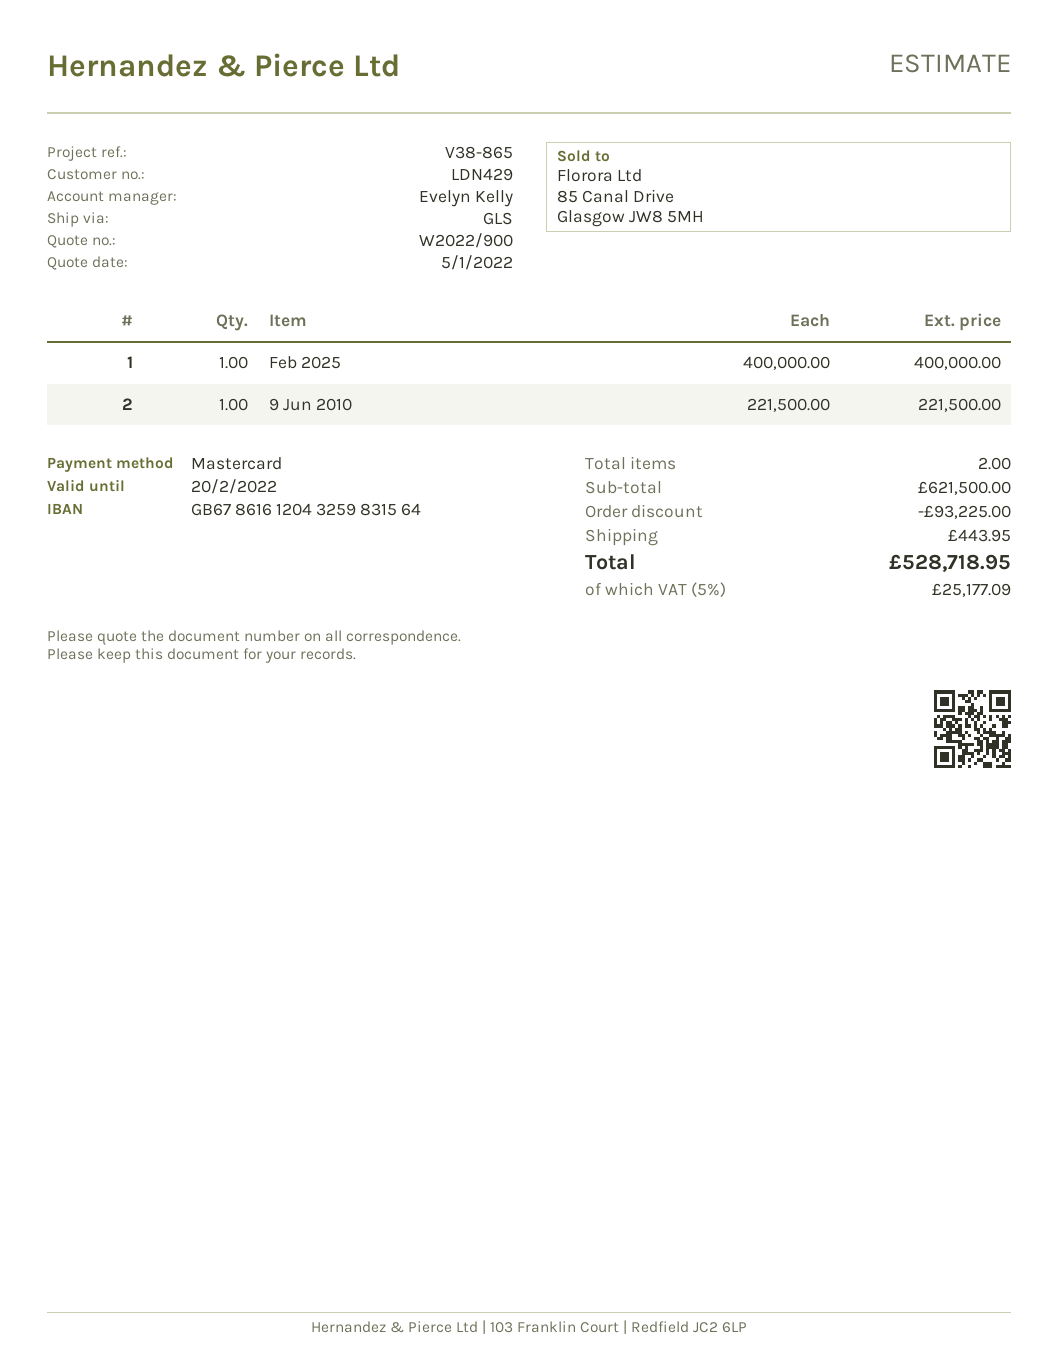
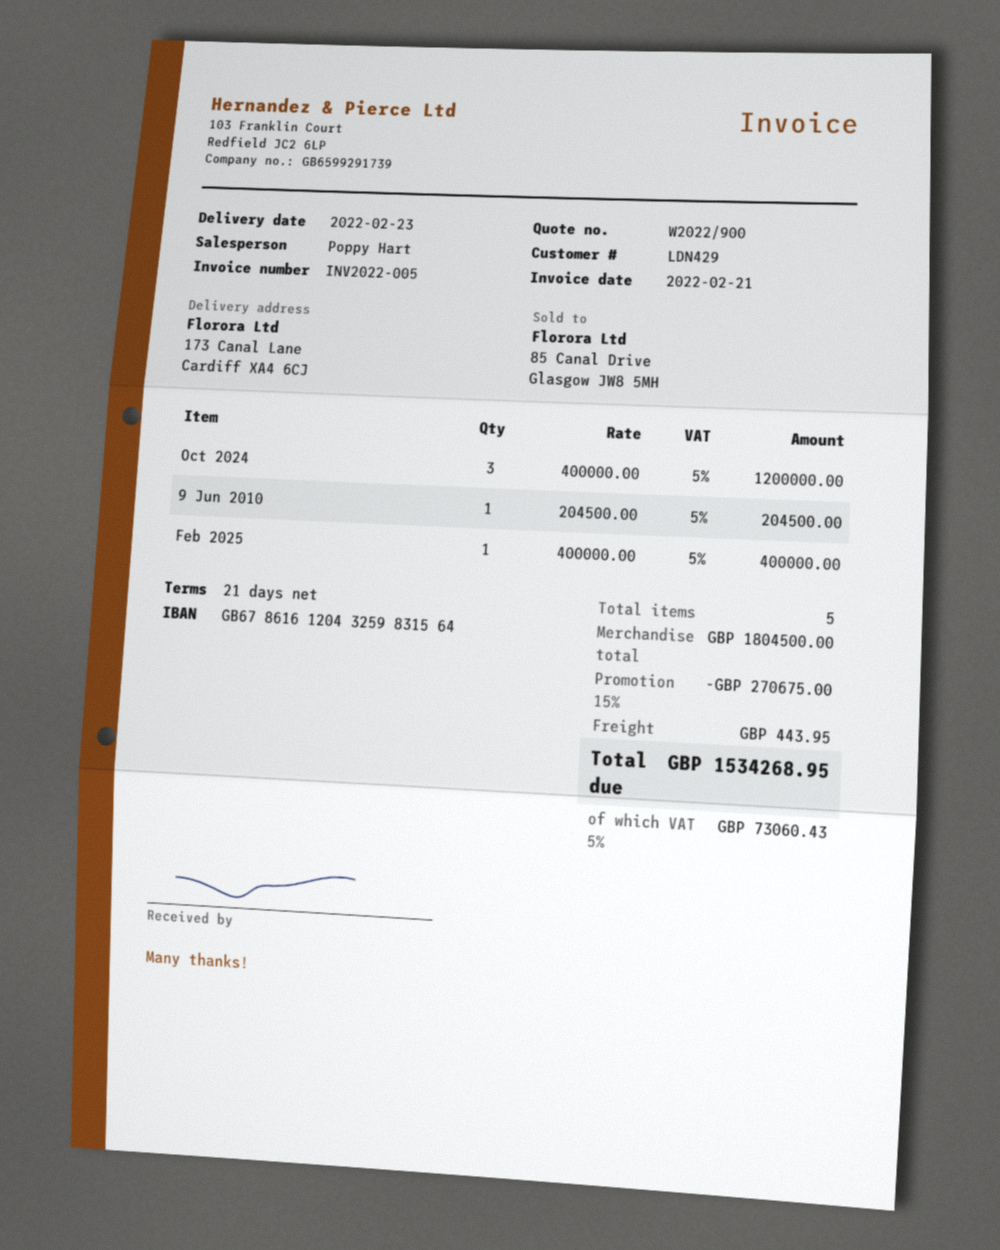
sales rep: Evelyn Kelly -> Poppy Hart
9 Jun 2010: 1 x 221500.00 = 221500.00 -> 1 x 204500.00 = 204500.00
Oct 2024: none -> 3 x 400000.00 = 1200000.00
total quantity: 2 -> 5
subtotal: 621500.00 -> 1804500.00
discount: 93225.00 -> 270675.00
tax: 5% = 25177.09 -> 5% = 73060.43
total: 528718.95 -> 1534268.95

